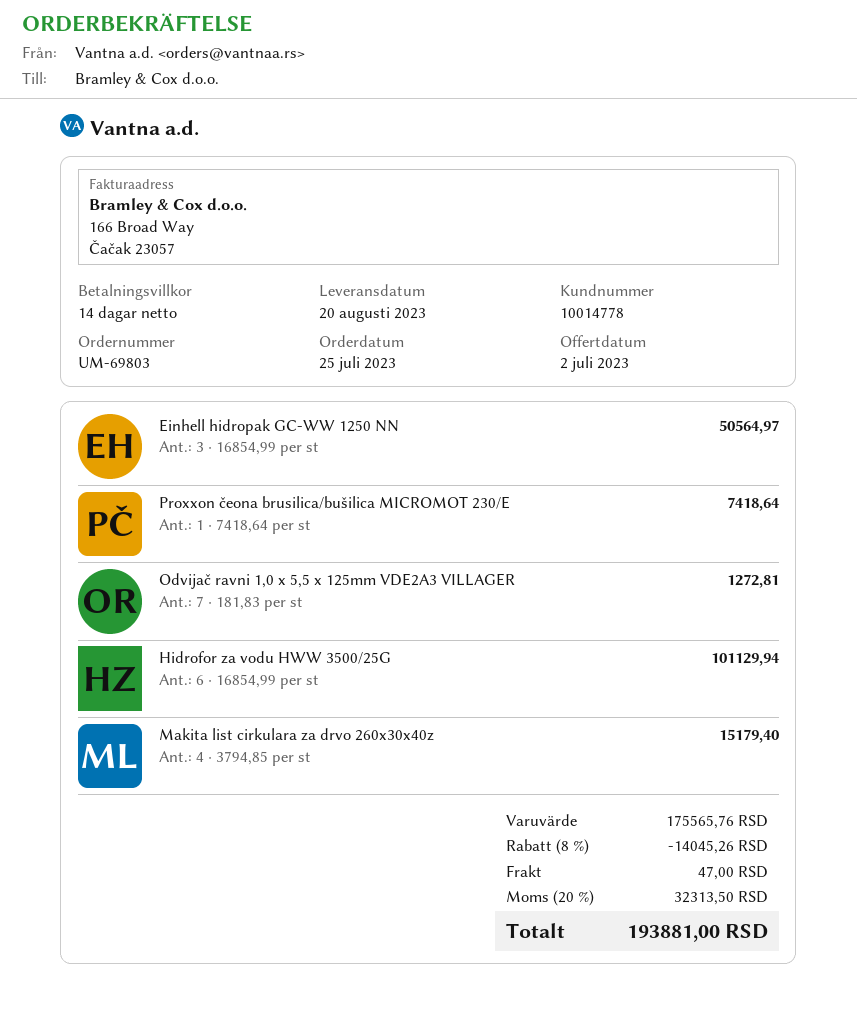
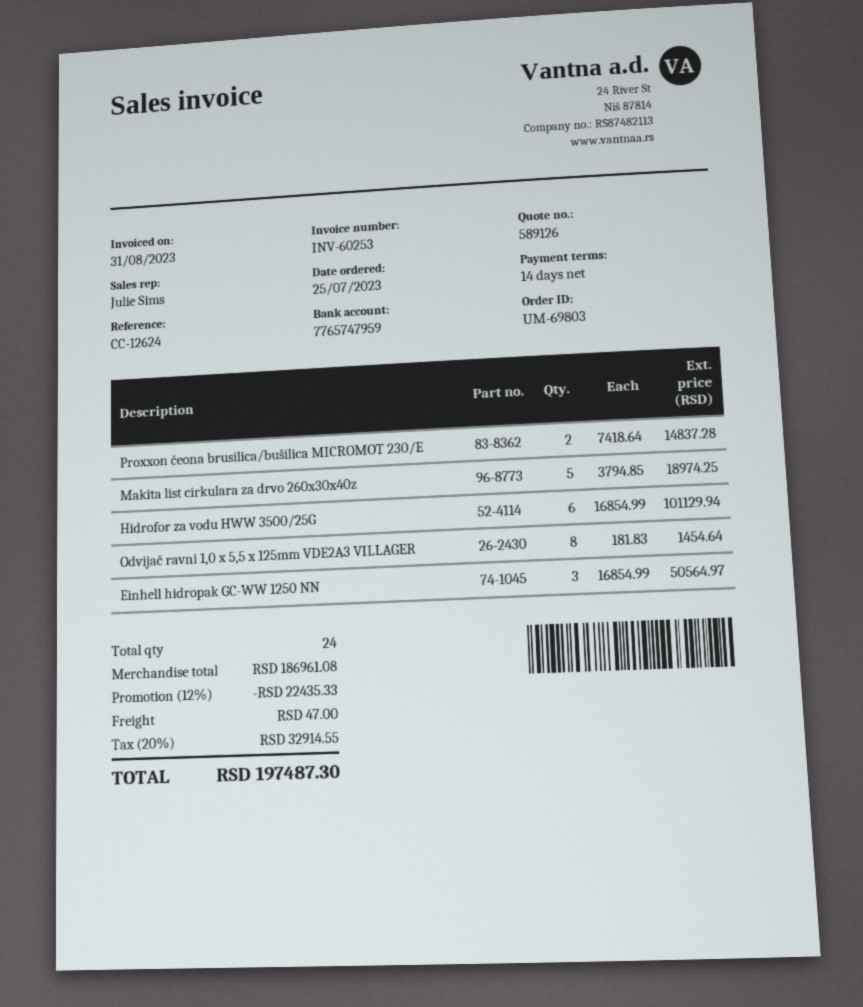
Proxxon čeona brusilica/bušilica MICROMOT 230/E: 1 x 7418.64 = 7418.64 -> 2 x 7418.64 = 14837.28
Odvijač ravni 1,0 x 5,5 x 125mm VDE2A3 VILLAGER: 7 x 181.83 = 1272.81 -> 8 x 181.83 = 1454.64
Makita list cirkulara za drvo 260x30x40z: 4 x 3794.85 = 15179.40 -> 5 x 3794.85 = 18974.25
subtotal: 175565.76 -> 186961.08
discount: 8% = 14045.26 -> 12% = 22435.33
tax: 20% = 32313.50 -> 20% = 32914.55
total: 193881.00 -> 197487.30

